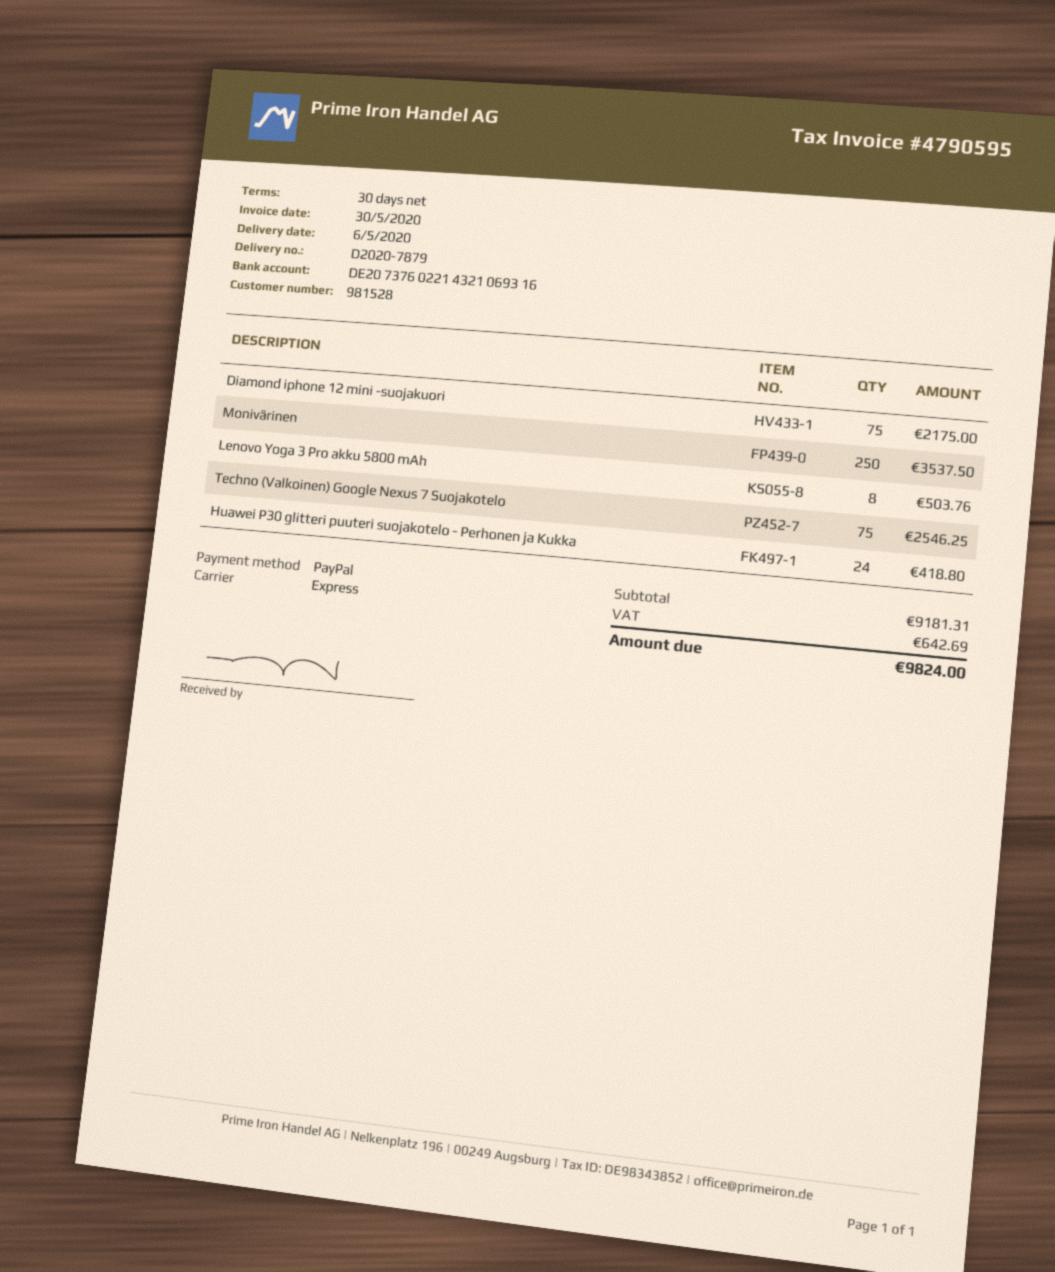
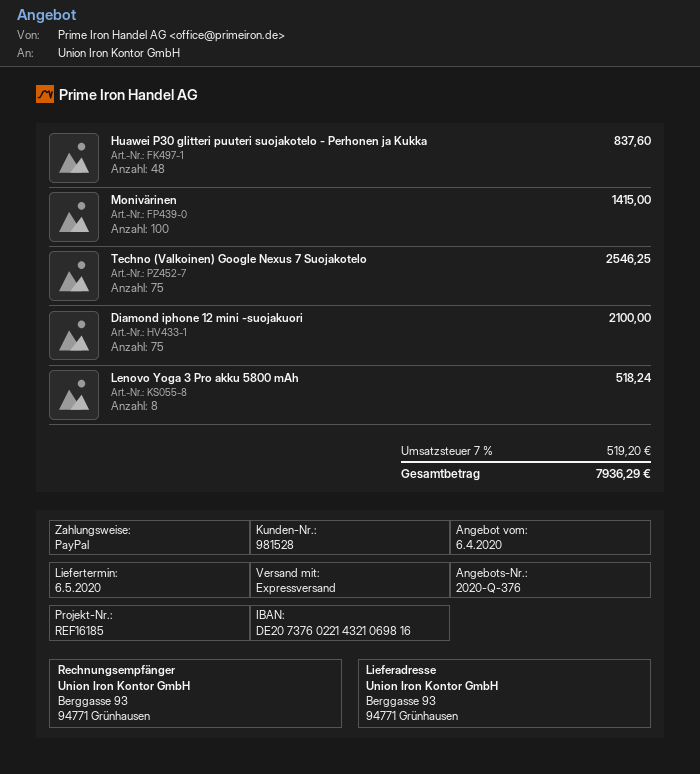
bank account: DE20737602214321069316 -> DE20737602214321069816
Diamond iphone 12 mini -suojakuori: 75 for 2175.00 -> 75 for 2100.00
Monivärinen: 250 for 3537.50 -> 100 for 1415.00
Lenovo Yoga 3 Pro akku 5800 mAh: 8 for 503.76 -> 8 for 518.24
Huawei P30 glitteri puuteri suojakotelo - Perhonen ja Kukka: 24 for 418.80 -> 48 for 837.60
tax: 642.69 -> 519.20
total: 9824.00 -> 7936.29

